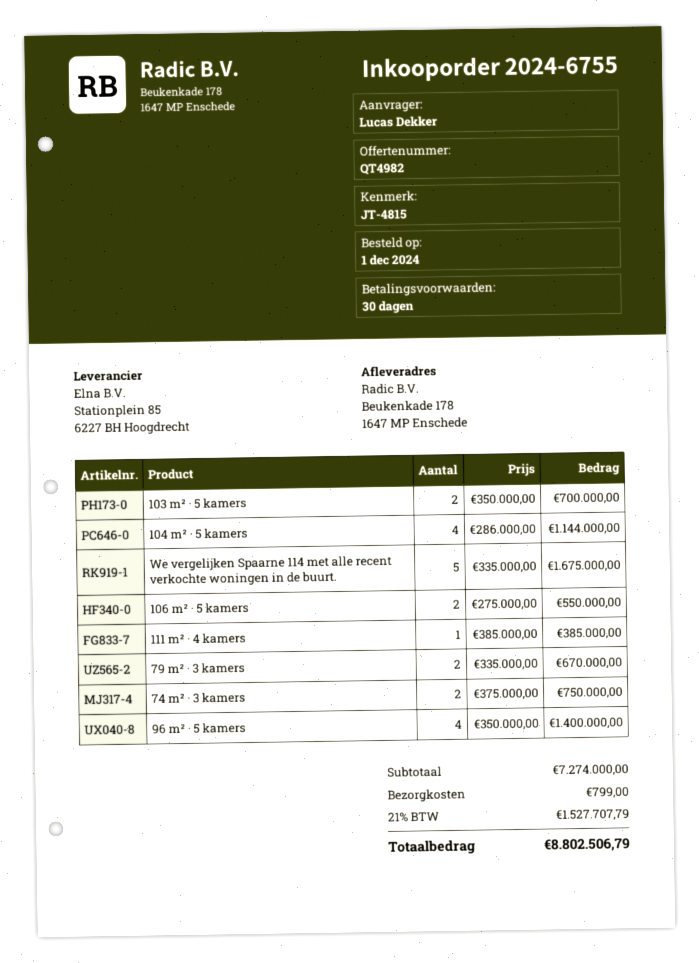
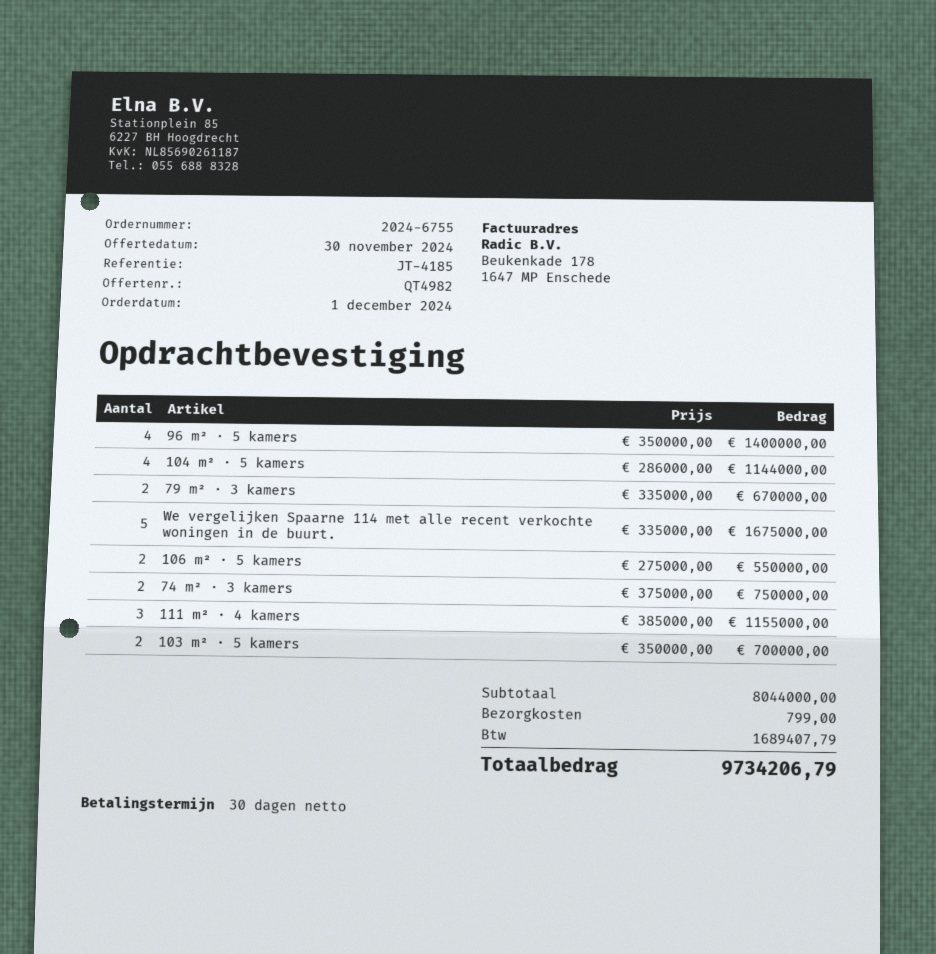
reference: JT-4815 -> JT-4185
111 m² · 4 kamers: 1 x 385000.00 = 385000.00 -> 3 x 385000.00 = 1155000.00
subtotal: 7274000.00 -> 8044000.00
tax: 1527707.79 -> 1689407.79
total: 8802506.79 -> 9734206.79

